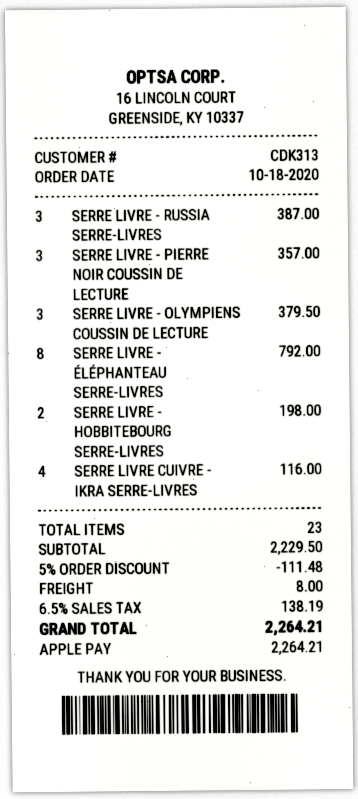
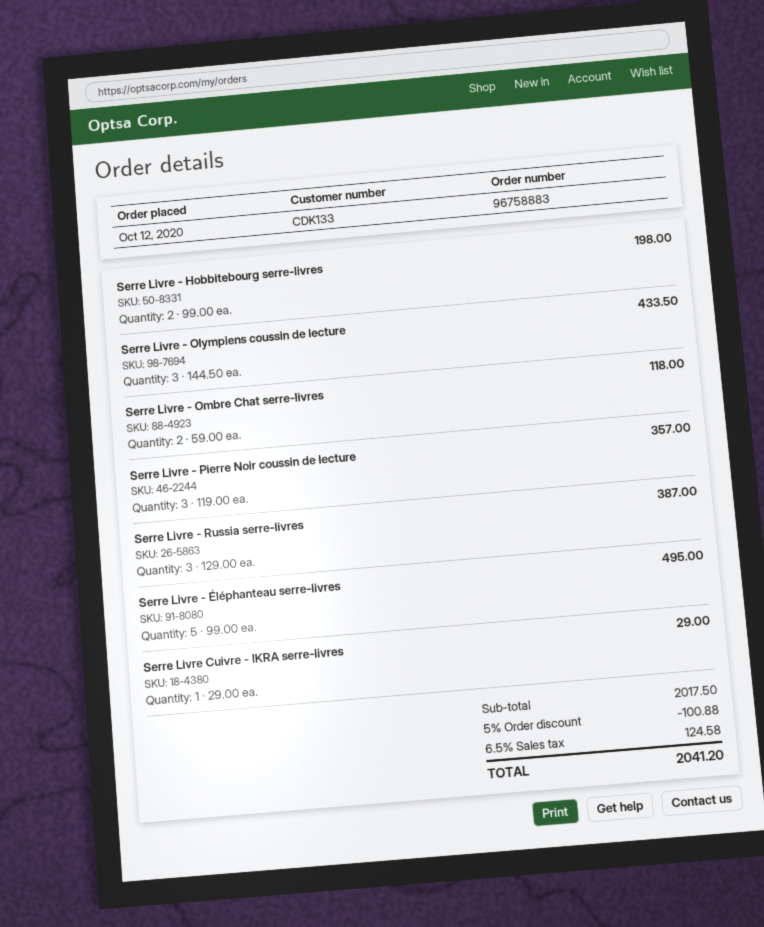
order date: 2020-10-18 -> 2020-10-12
customer number: CDK313 -> CDK133
SERRE LIVRE - OLYMPIENS COUSSIN DE LECTURE: 3 for 379.50 -> 3 for 433.50
SERRE LIVRE - ÉLÉPHANTEAU SERRE-LIVRES: 8 for 792.00 -> 5 for 495.00
SERRE LIVRE CUIVRE - IKRA SERRE-LIVRES: 4 for 116.00 -> 1 for 29.00
Serre Livre - Ombre Chat serre-livres: none -> 2 for 118.00
subtotal: 2229.50 -> 2017.50
discount: 5% = 111.48 -> 5% = 100.88
shipping: 8.00 -> none
tax: 6.5% = 138.19 -> 6.5% = 124.58
total: 2264.21 -> 2041.20

